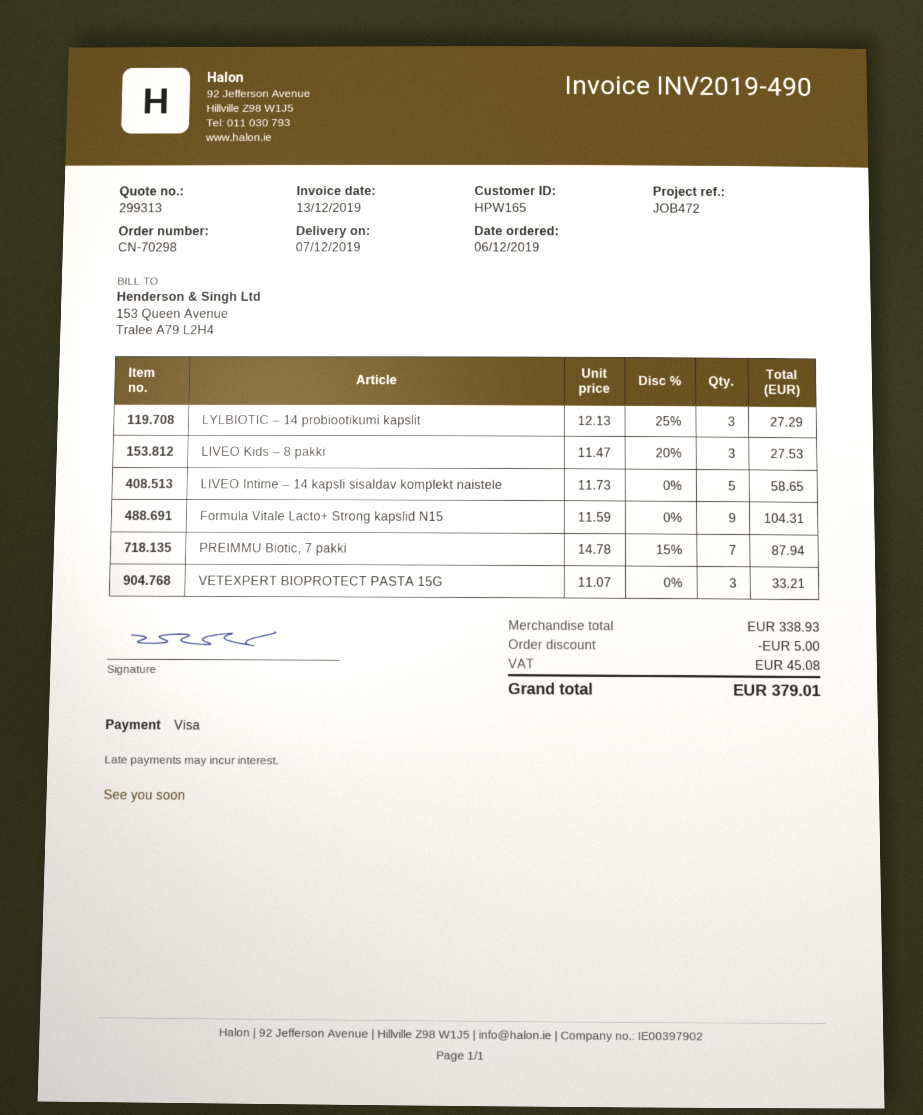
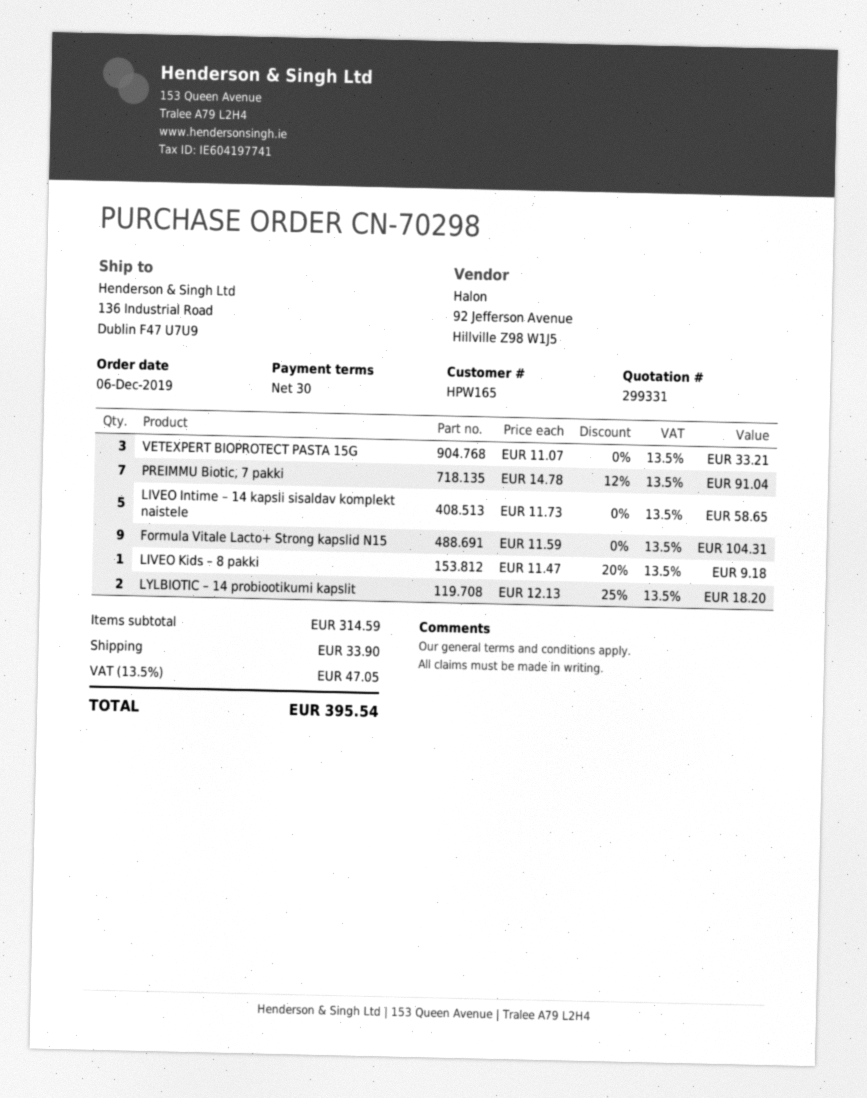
quote number: 299313 -> 299331
LYLBIOTIC – 14 probiootikumi kapslit: 3 x 12.13 - 25% = 27.29 -> 2 x 12.13 - 25% = 18.20
LIVEO Kids – 8 pakki: 3 x 11.47 - 20% = 27.53 -> 1 x 11.47 - 20% = 9.18
PREIMMU Biotic, 7 pakki: 7 x 14.78 - 15% = 87.94 -> 7 x 14.78 - 12% = 91.04
subtotal: 338.93 -> 314.59
discount: 5.00 -> none
shipping: none -> 33.90
tax: 45.08 -> 47.05
total: 379.01 -> 395.54

